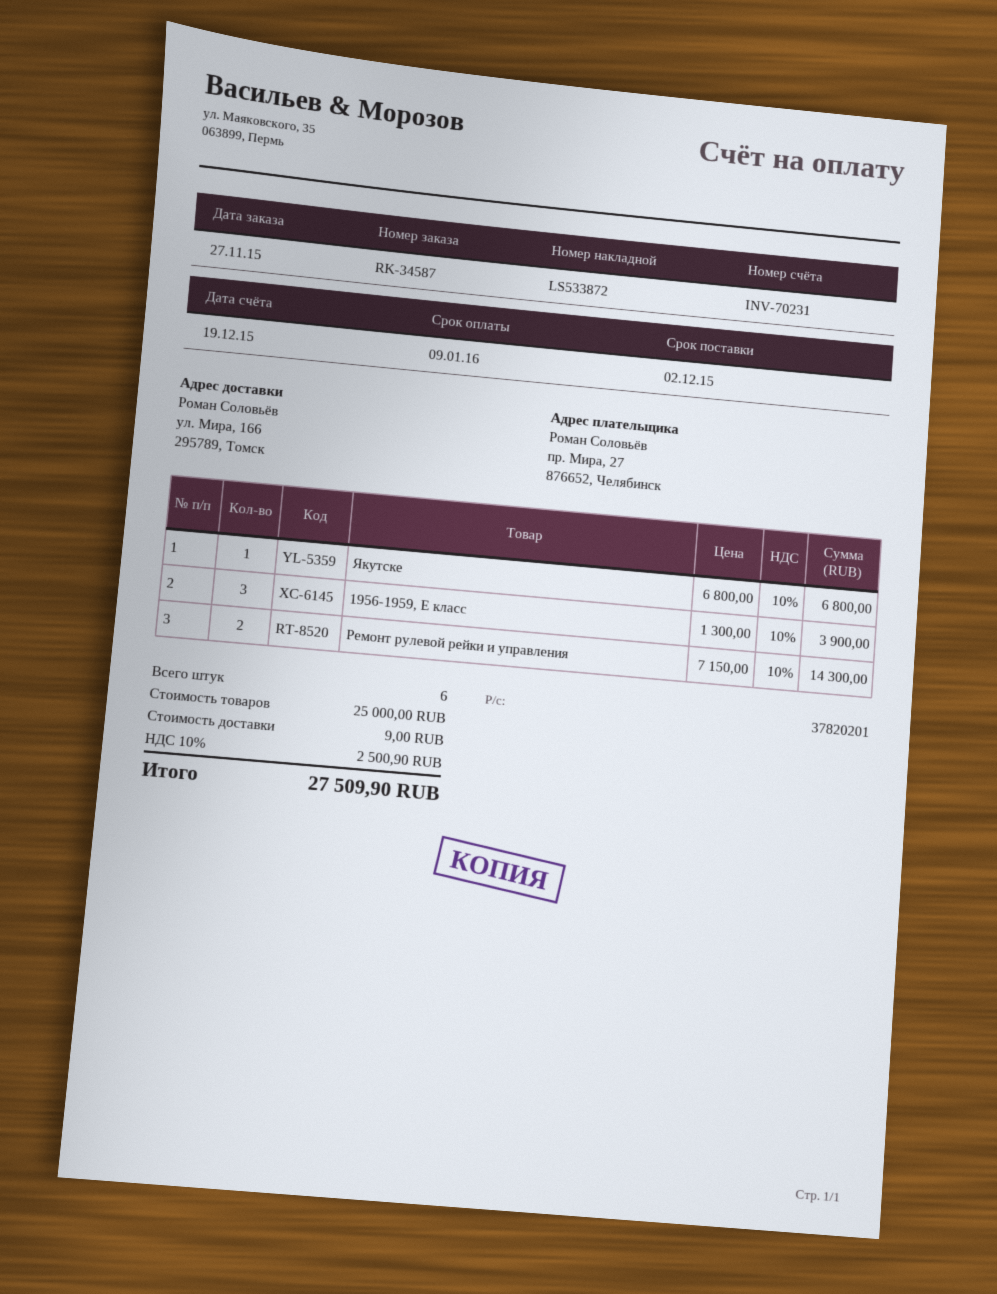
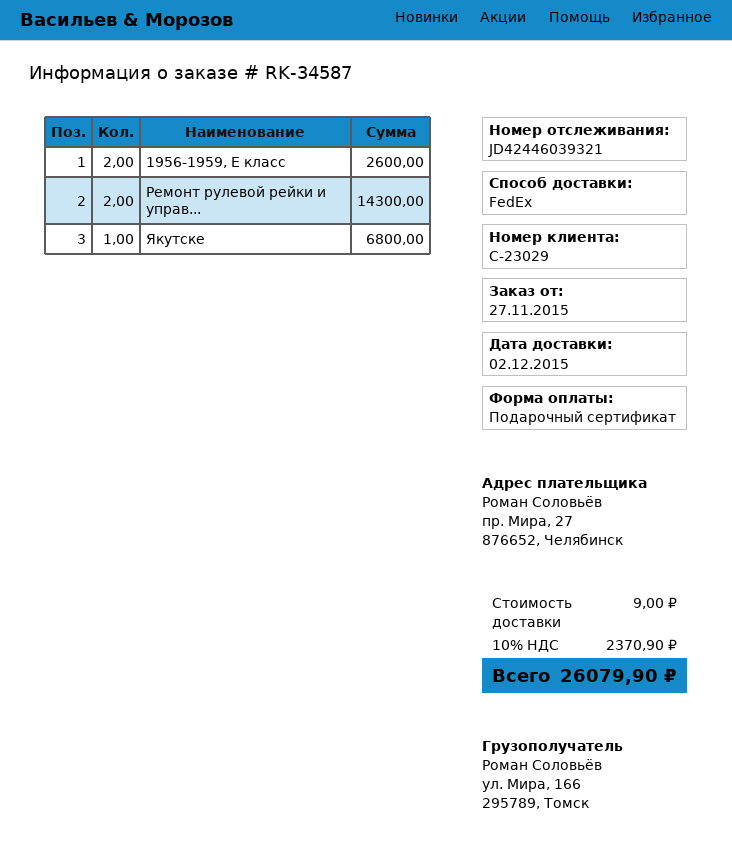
1956-1959, E класс: 3 for 3900.00 -> 2 for 2600.00
tax: 10% = 2500.90 -> 10% = 2370.90
total: 27509.90 -> 26079.90

